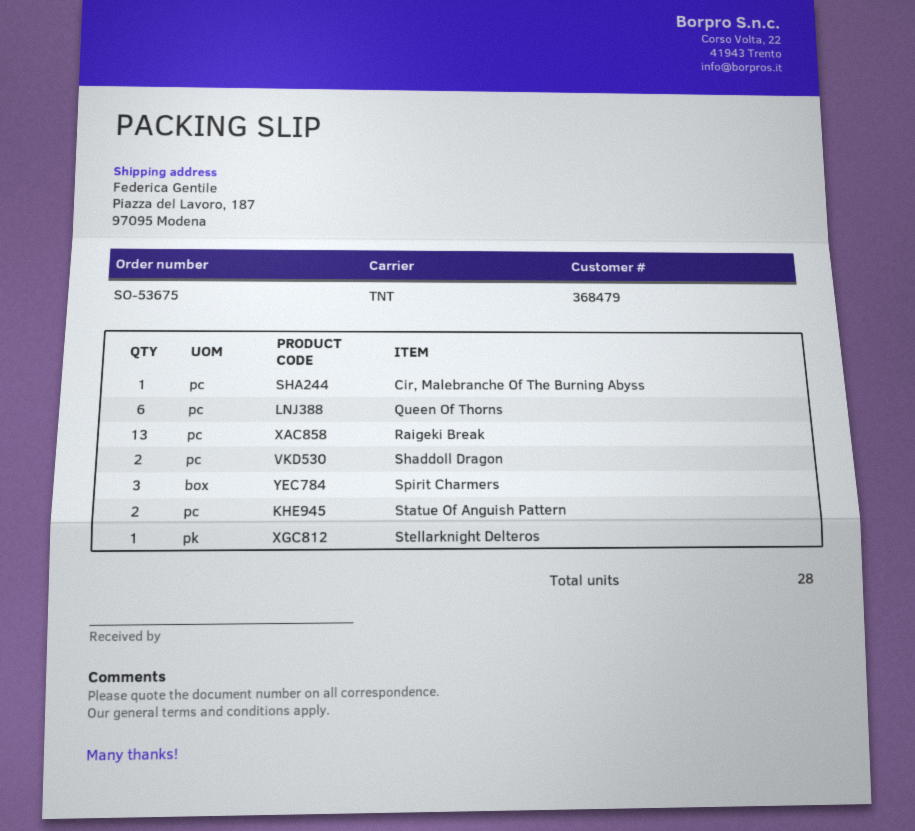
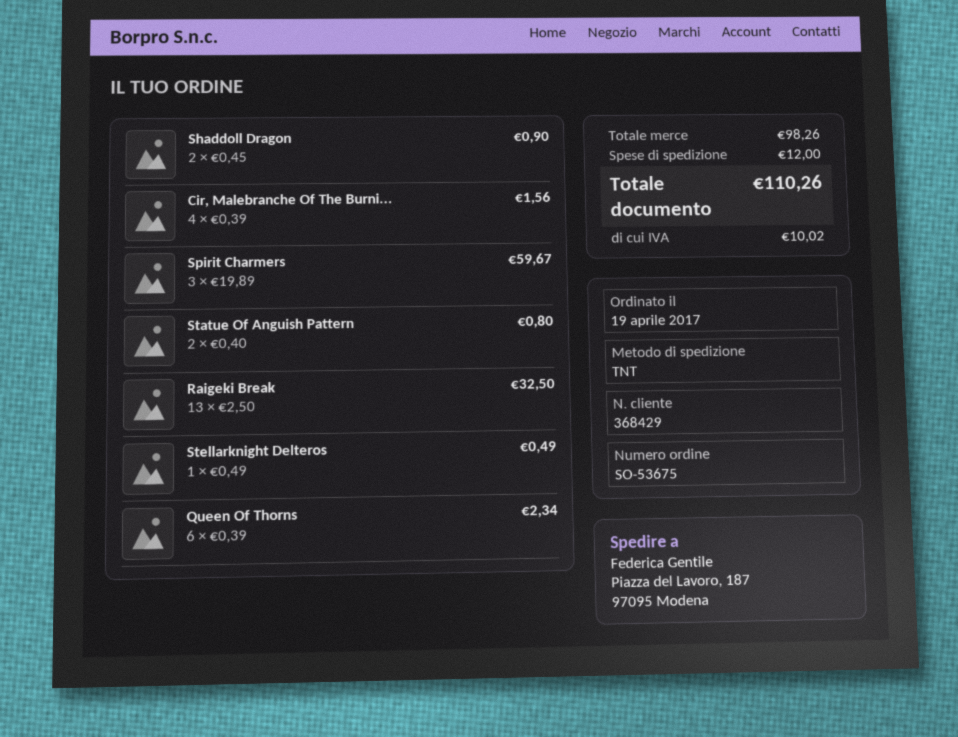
customer number: 368479 -> 368429
Cir, Malebranche Of The Burning Abyss: 1 -> 4

